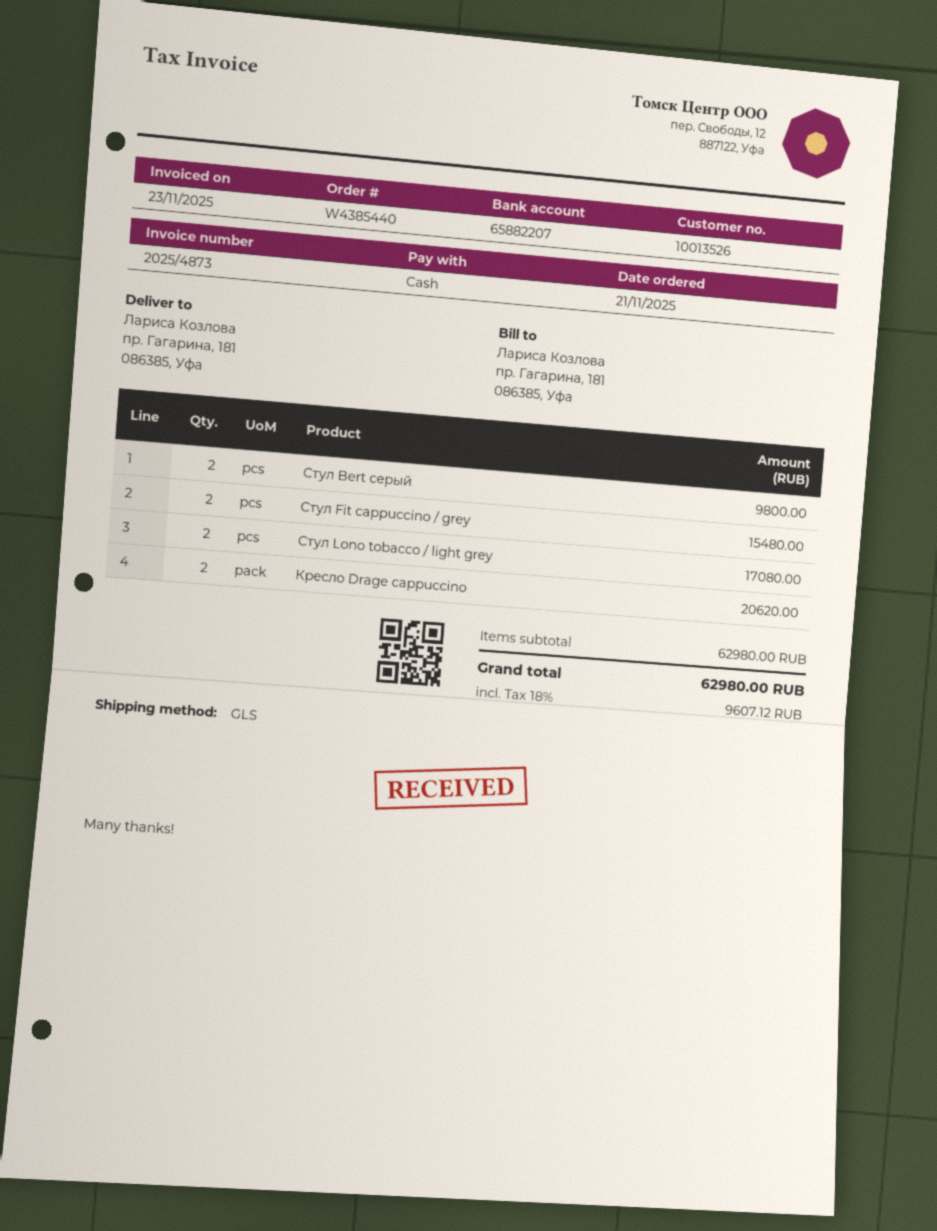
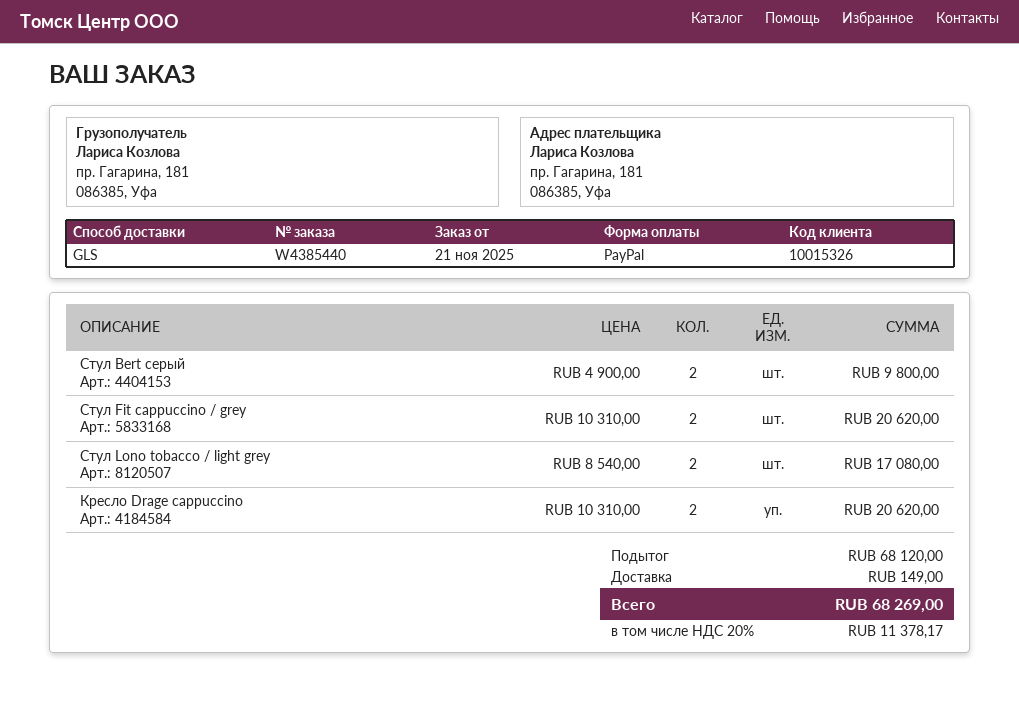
customer number: 10013526 -> 10015326
payment method: cash -> PayPal
Cтул Fit cappuccino / grey: 2 for 15480.00 -> 2 for 20620.00
subtotal: 62980.00 -> 68120.00
shipping: none -> 149.00
tax: 18% = 9607.12 -> 20% = 11378.17
total: 62980.00 -> 68269.00

